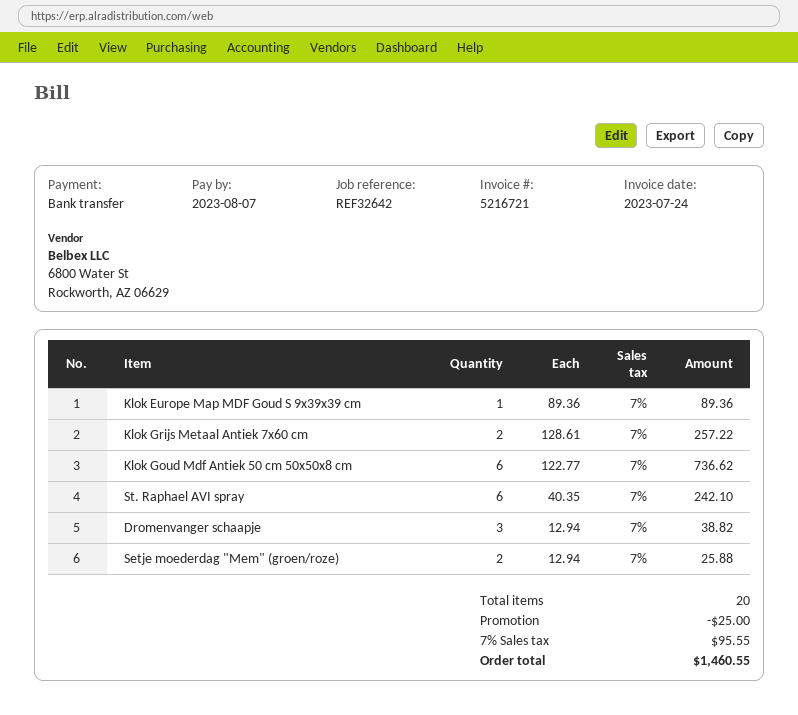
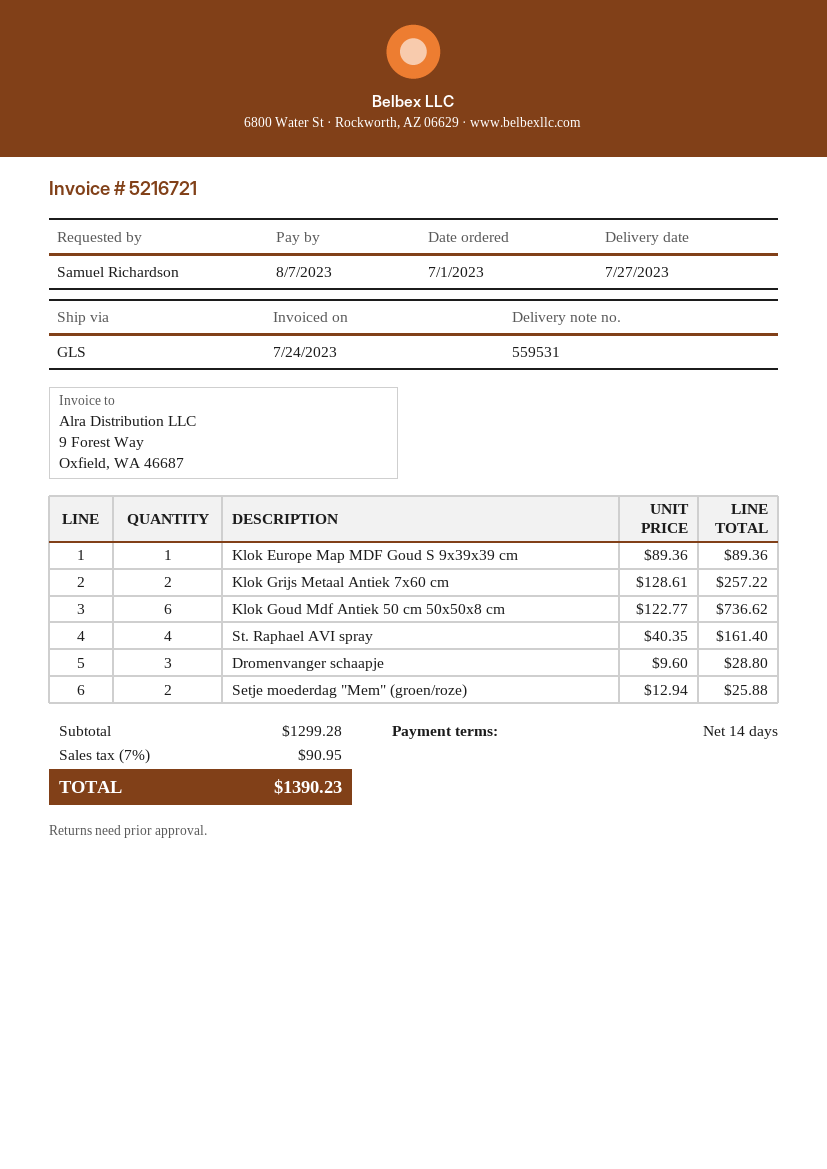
St. Raphael AVI spray: 6 x 40.35 = 242.10 -> 4 x 40.35 = 161.40
Dromenvanger schaapje: 3 x 12.94 = 38.82 -> 3 x 9.60 = 28.80
discount: 25.00 -> none
tax: 7% = 95.55 -> 7% = 90.95
total: 1460.55 -> 1390.23

